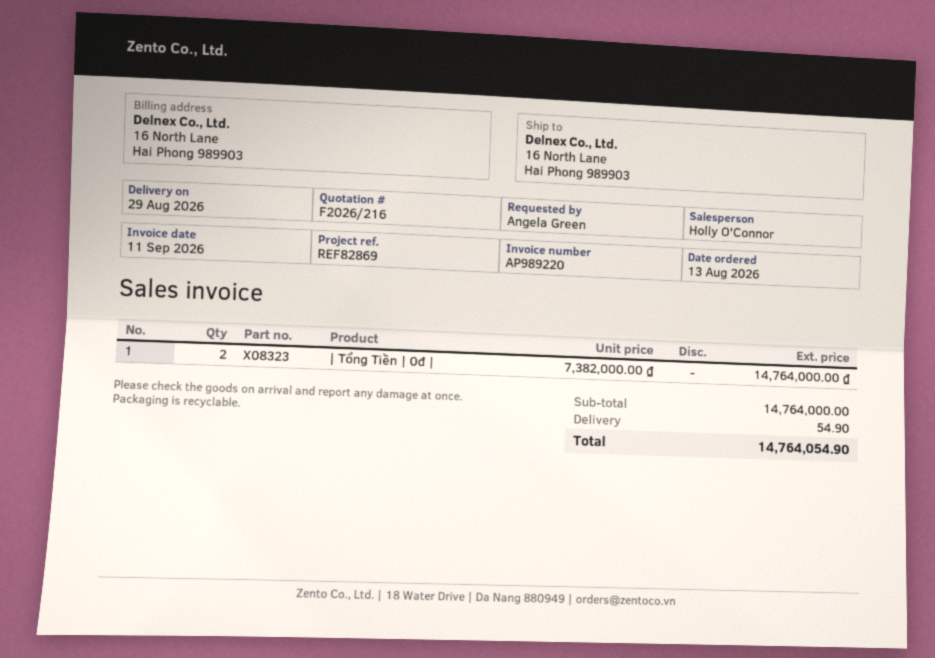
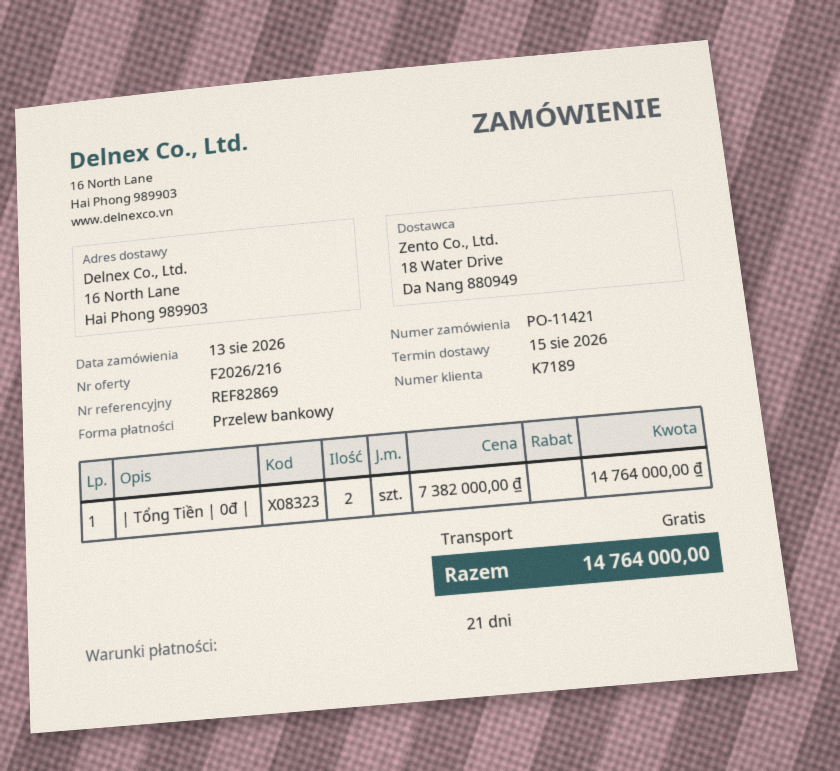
delivery date: 2026-08-29 -> 2026-08-15
shipping: 54.90 -> 0.00
total: 14764054.90 -> 14764000.00

